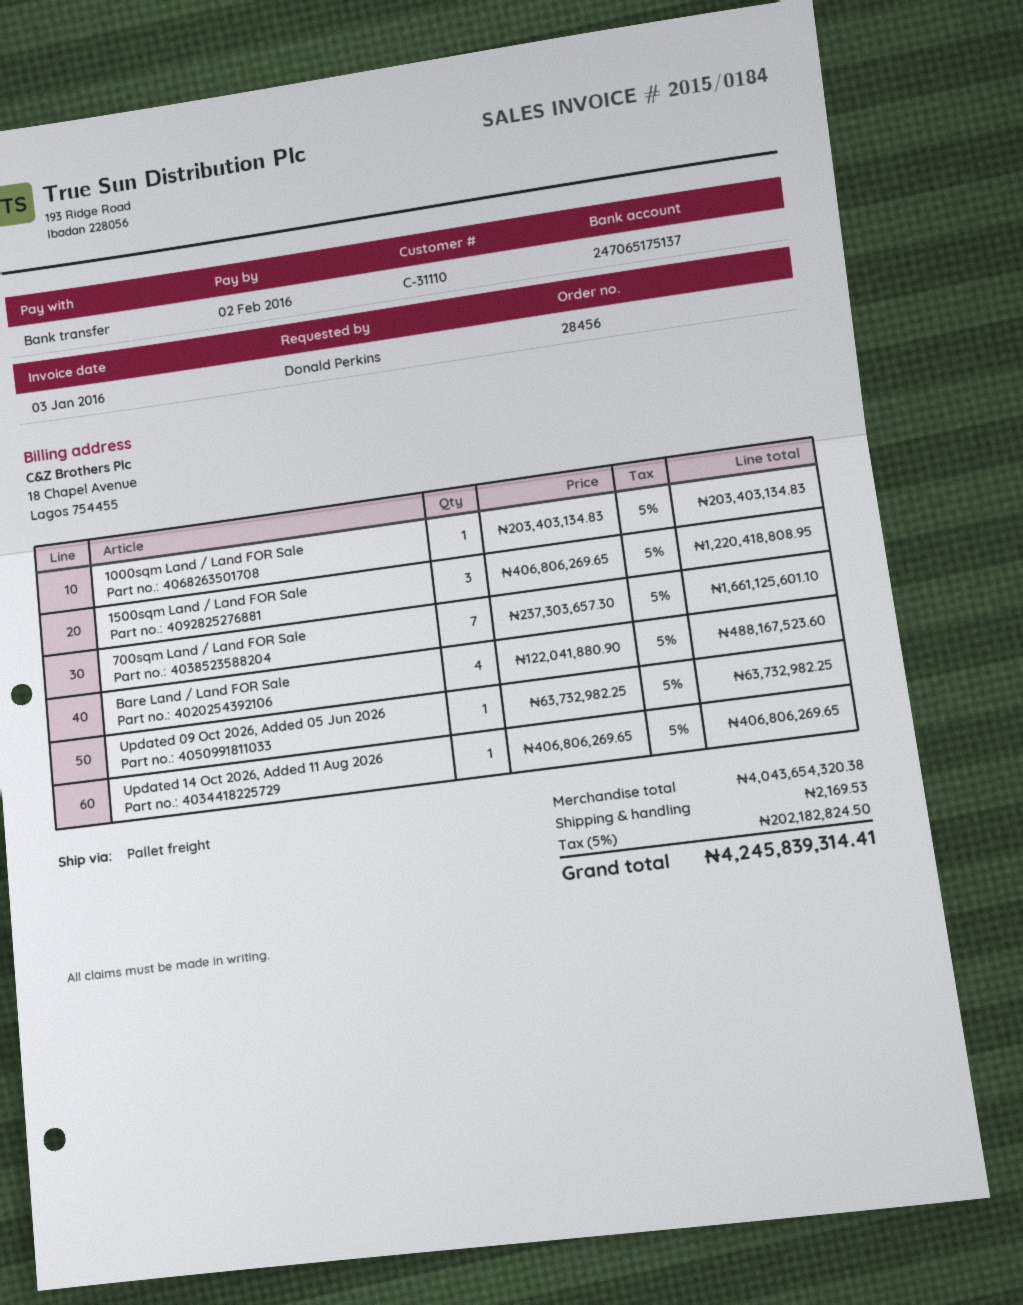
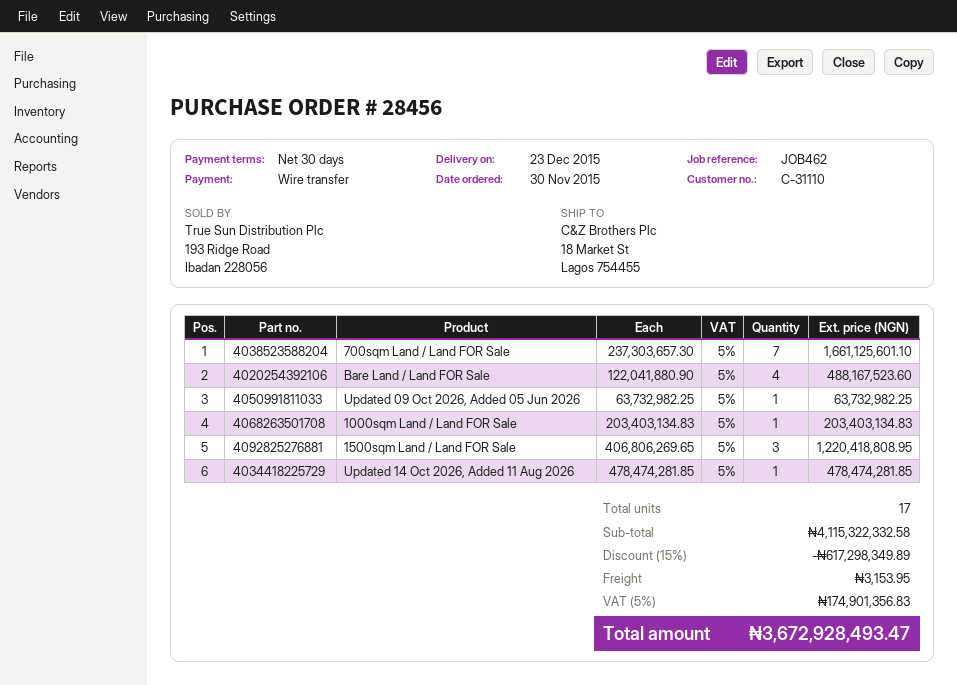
Updated 14 Oct 2026, Added 11 Aug 2026: 1 x 406806269.65 = 406806269.65 -> 1 x 478474281.85 = 478474281.85
subtotal: 4043654320.38 -> 4115322332.58
discount: none -> 15% = 617298349.89
shipping: 2169.53 -> 3153.95
tax: 5% = 202182824.50 -> 5% = 174901356.83
total: 4245839314.41 -> 3672928493.47

